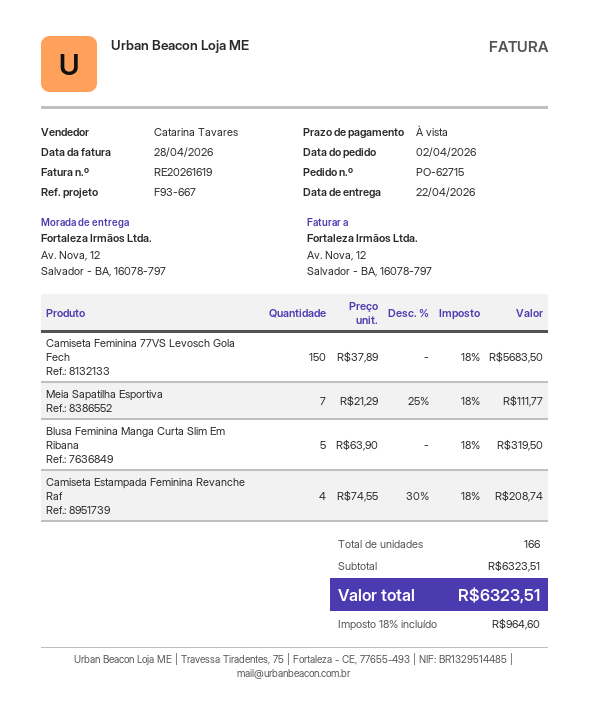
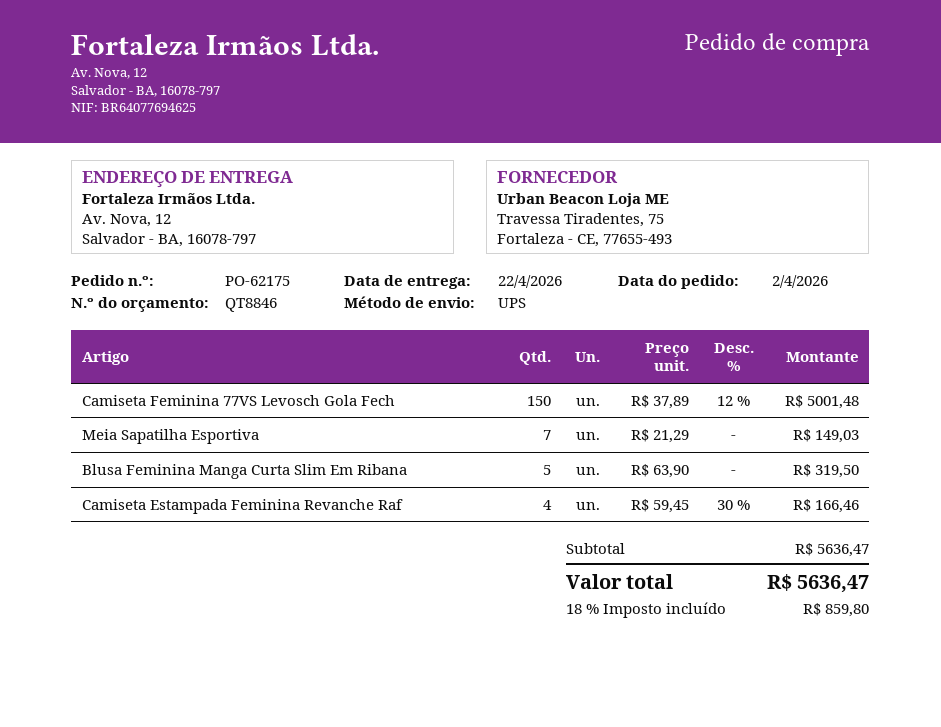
order number: PO-62715 -> PO-62175
Camiseta Feminina 77VS Levosch Gola Fech: 150 x 37.89 = 5683.50 -> 150 x 37.89 - 12% = 5001.48
Meia Sapatilha Esportiva: 7 x 21.29 - 25% = 111.77 -> 7 x 21.29 = 149.03
Camiseta Estampada Feminina Revanche Raf: 4 x 74.55 - 30% = 208.74 -> 4 x 59.45 - 30% = 166.46
subtotal: 6323.51 -> 5636.47
tax: 18% = 964.60 -> 18% = 859.80
total: 6323.51 -> 5636.47

